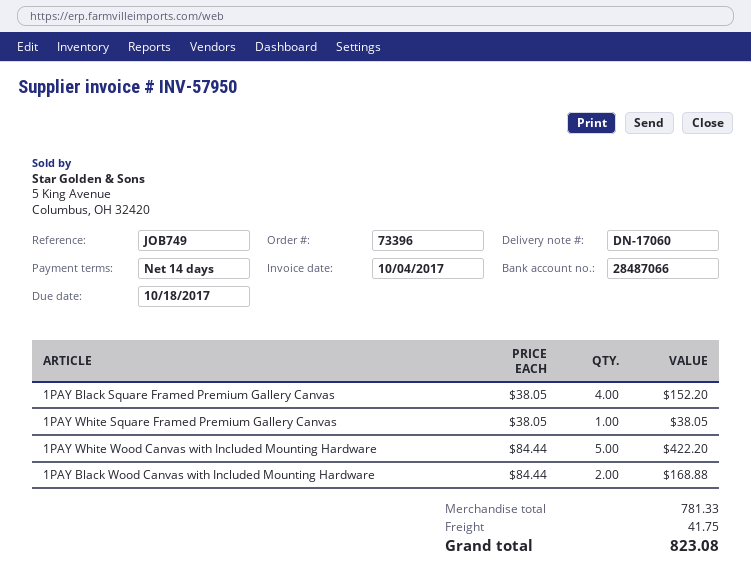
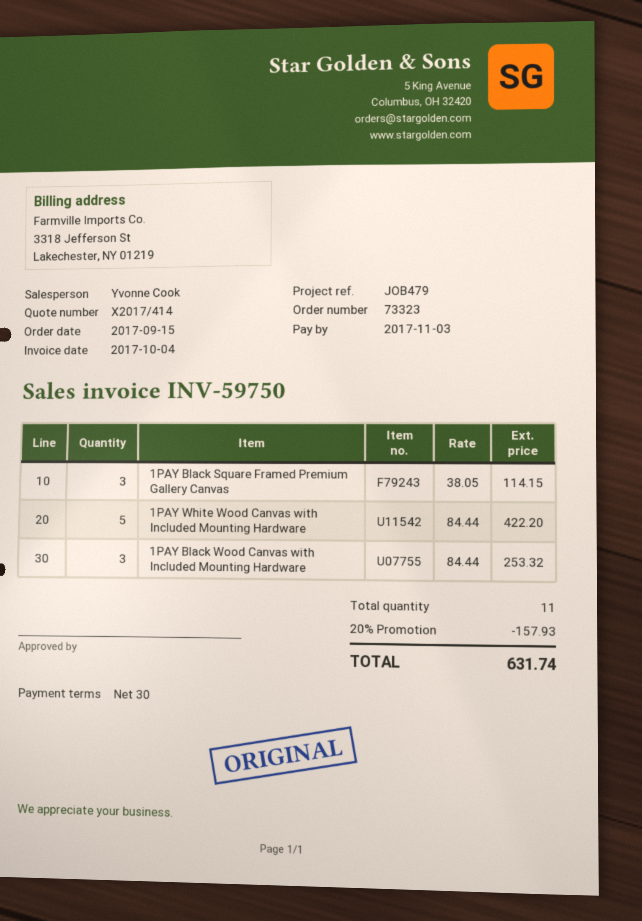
order number: 73396 -> 73323
invoice number: INV-57950 -> INV-59750
payment terms: 14 days -> 30 days
due date: 2017-10-18 -> 2017-11-03
reference: JOB749 -> JOB479
1PAY Black Square Framed Premium Gallery Canvas: 4 x 38.05 = 152.20 -> 3 x 38.05 = 114.15
1PAY White Square Framed Premium Gallery Canvas: 1 x 38.05 = 38.05 -> none
1PAY Black Wood Canvas with Included Mounting Hardware: 2 x 84.44 = 168.88 -> 3 x 84.44 = 253.32
discount: none -> 20% = 157.93
shipping: 41.75 -> none
total: 823.08 -> 631.74

